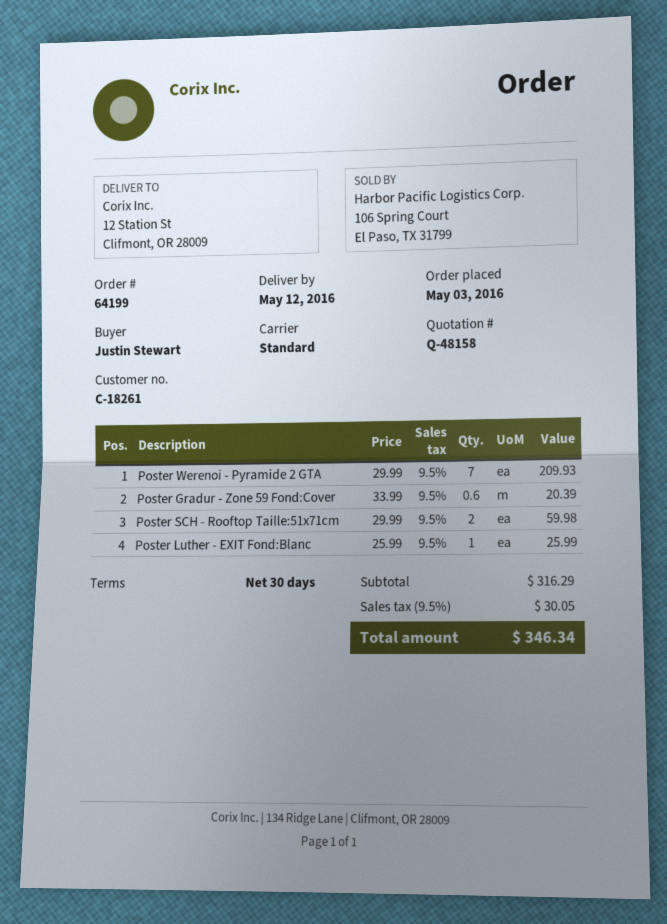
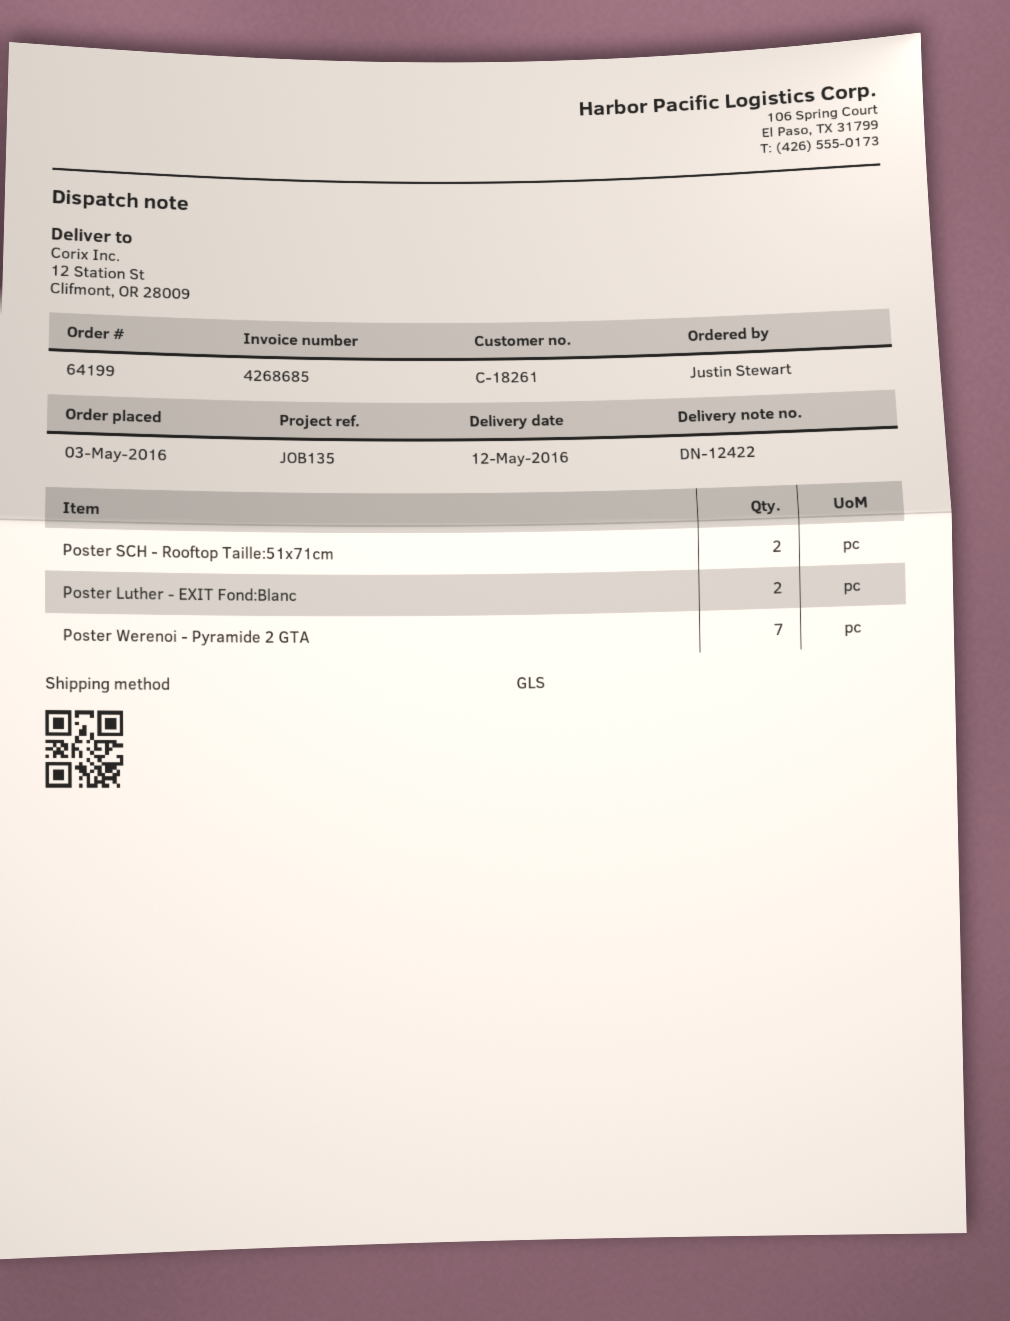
shipping method: standard -> GLS
Poster Gradur - Zone 59 Fond:Cover: 0.6 -> none
Poster Luther - EXIT Fond:Blanc: 1 -> 2

